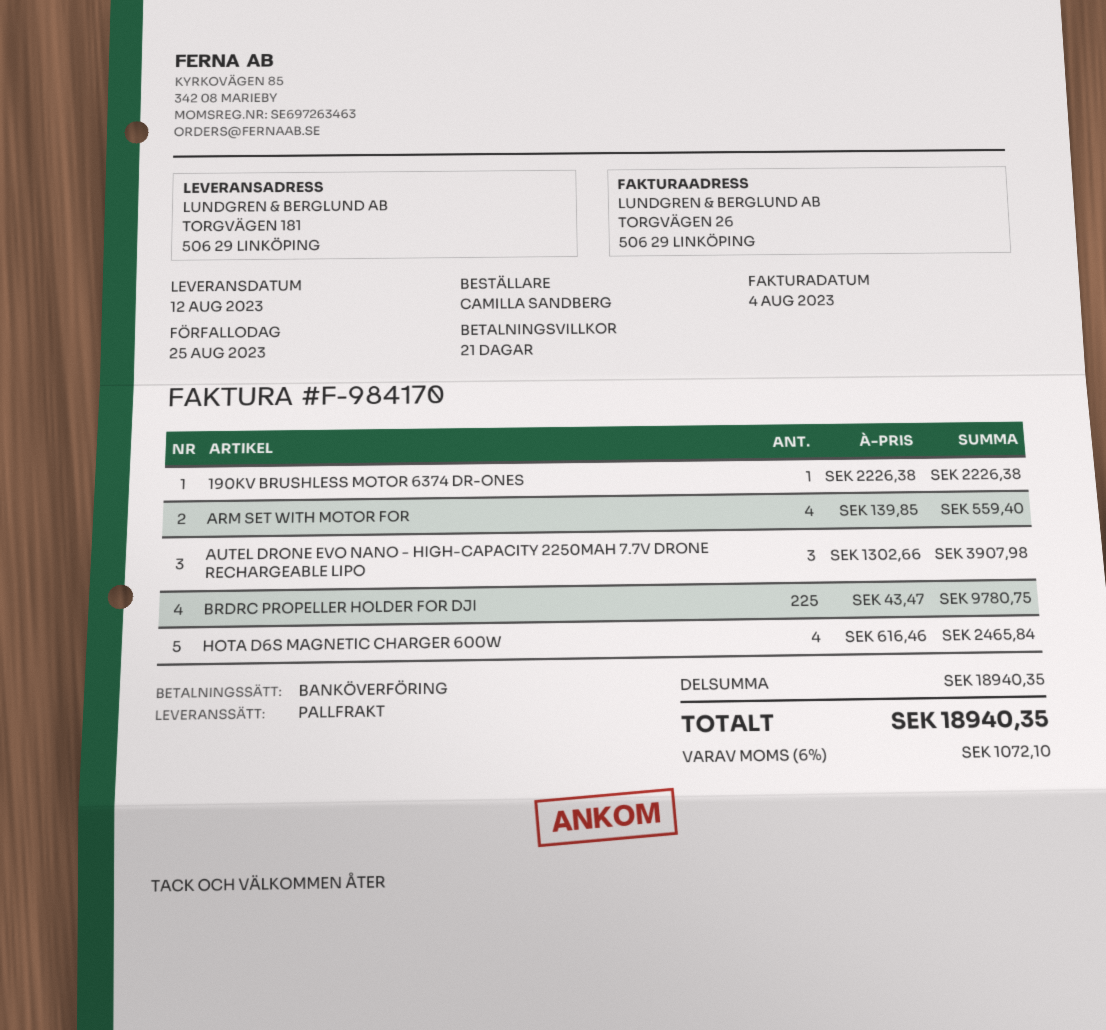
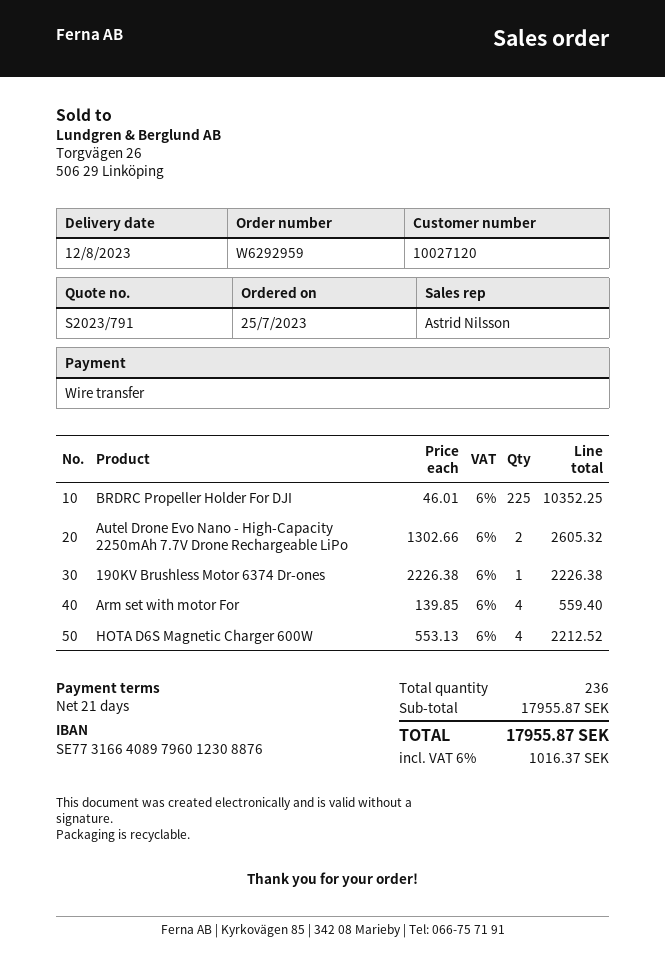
AUTEL DRONE EVO NANO - HIGH-CAPACITY 2250MAH 7.7V DRONE RECHARGEABLE LIPO: 3 x 1302.66 = 3907.98 -> 2 x 1302.66 = 2605.32
BRDRC PROPELLER HOLDER FOR DJI: 225 x 43.47 = 9780.75 -> 225 x 46.01 = 10352.25
HOTA D6S MAGNETIC CHARGER 600W: 4 x 616.46 = 2465.84 -> 4 x 553.13 = 2212.52
subtotal: 18940.35 -> 17955.87
tax: 6% = 1072.10 -> 6% = 1016.37
total: 18940.35 -> 17955.87

